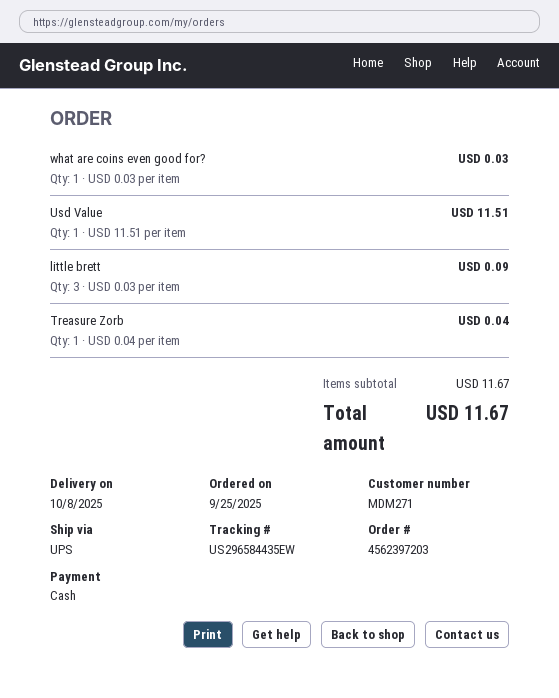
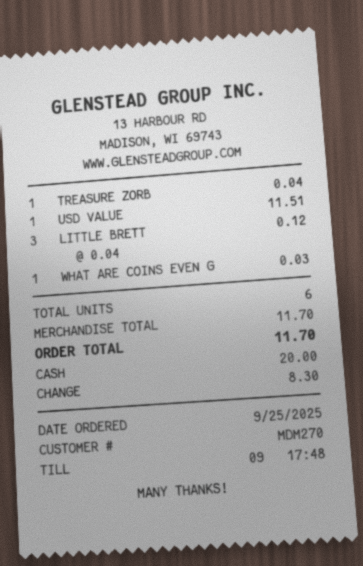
customer number: MDM271 -> MDM270
little brett: 3 x 0.03 = 0.09 -> 3 x 0.04 = 0.12
subtotal: 11.67 -> 11.70
total: 11.67 -> 11.70

